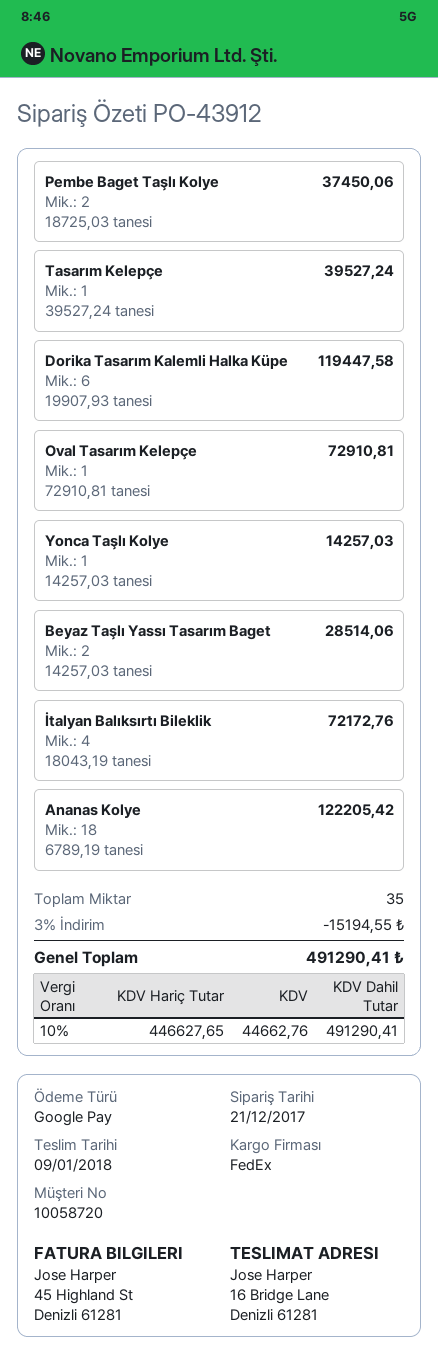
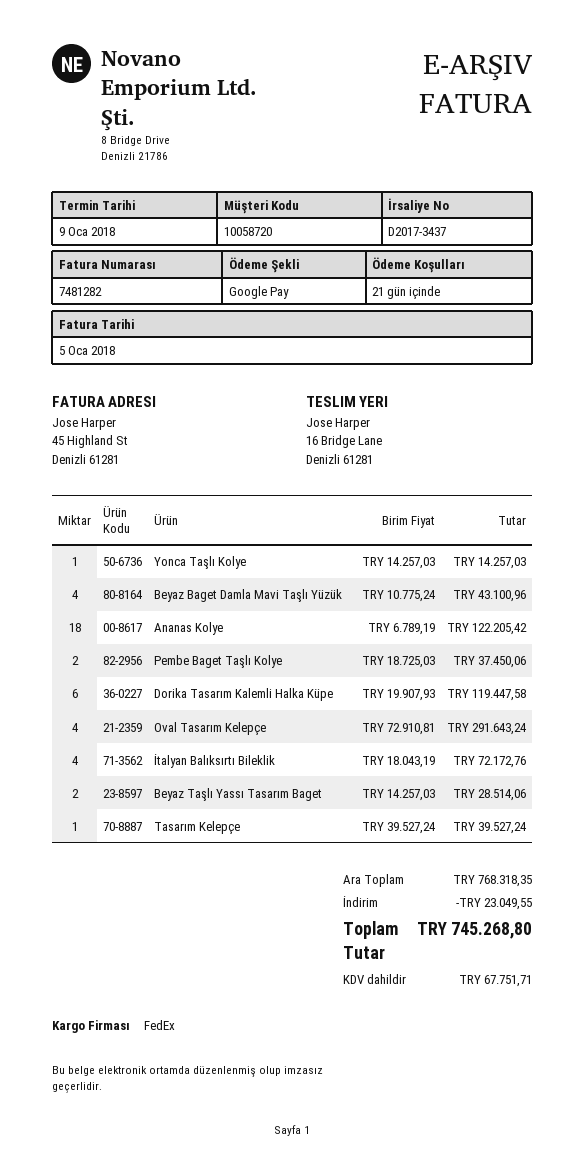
Oval Tasarım Kelepçe: 1 x 72910.81 = 72910.81 -> 4 x 72910.81 = 291643.24
Beyaz Baget Damla Mavi Taşlı Yüzük: none -> 4 x 10775.24 = 43100.96
discount: 15194.55 -> 23049.55
tax: 44662.76 -> 67751.71
total: 491290.41 -> 745268.80

